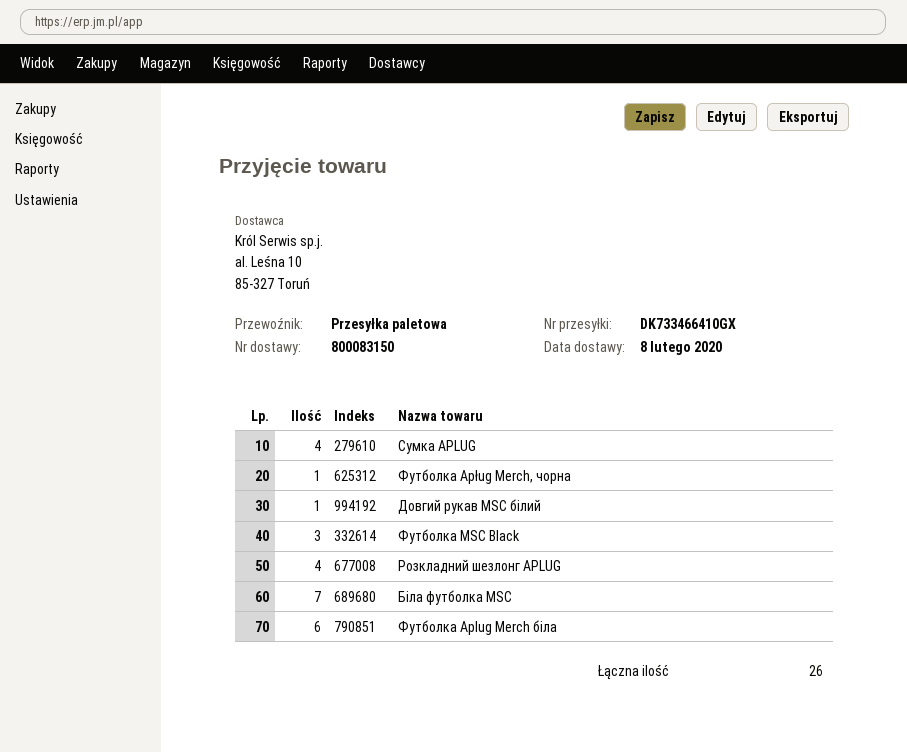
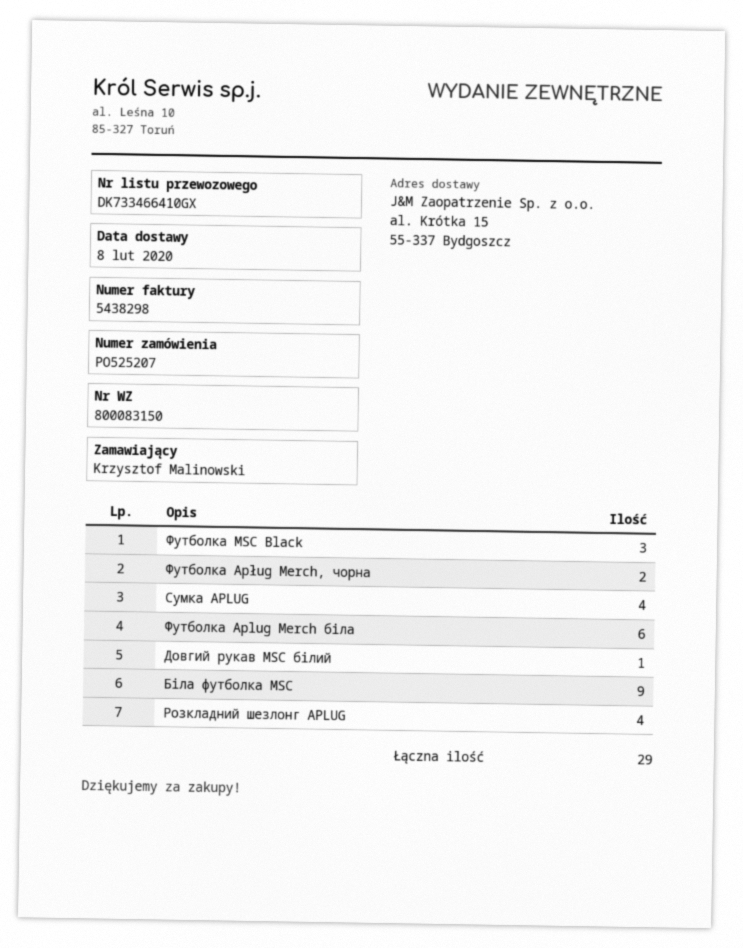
Футболка Apług Merch, чорна: 1 -> 2
Біла футболка MSC: 7 -> 9
total quantity: 26 -> 29

